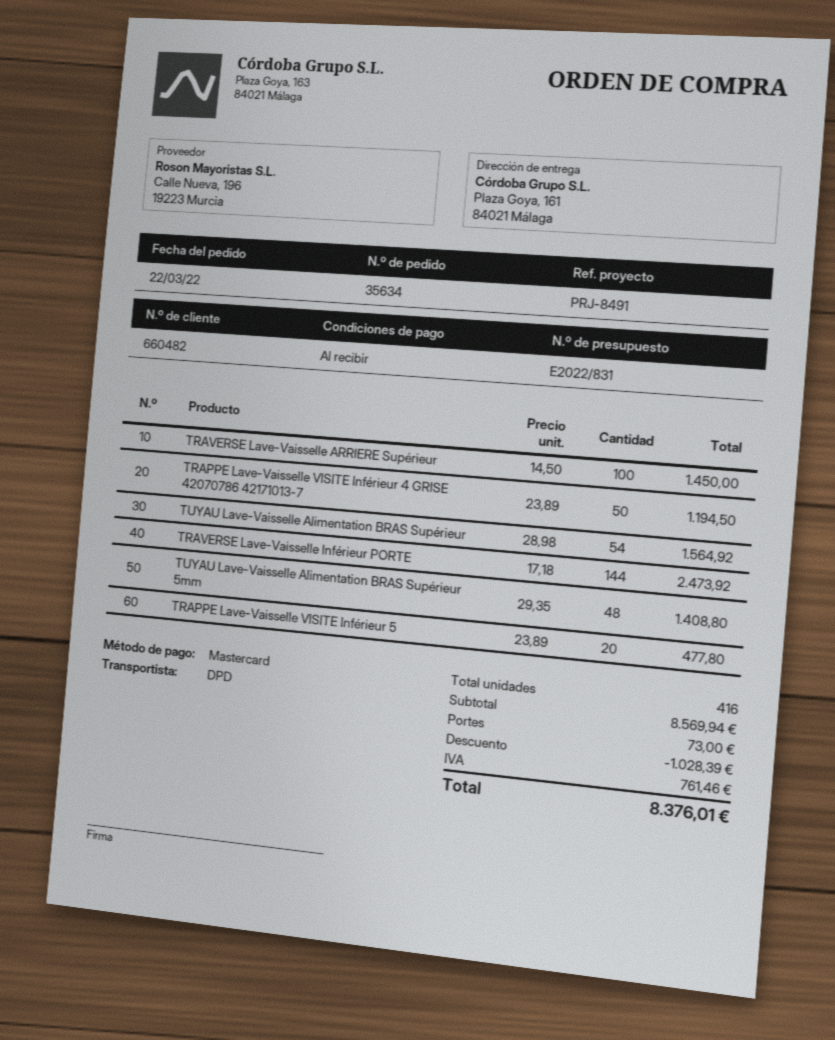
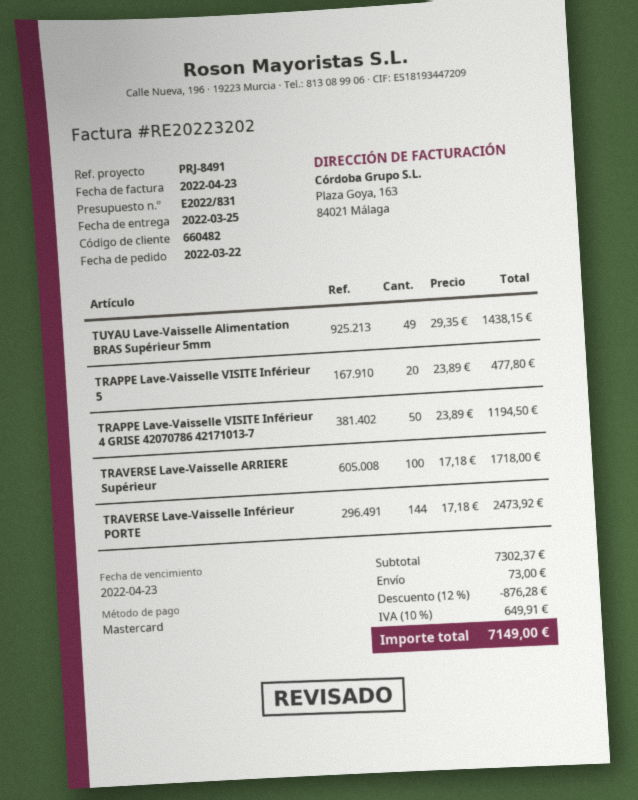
TRAVERSE Lave-Vaisselle ARRIERE Supérieur: 100 x 14.50 = 1450.00 -> 100 x 17.18 = 1718.00
TUYAU Lave-Vaisselle Alimentation BRAS Supérieur: 54 x 28.98 = 1564.92 -> none
TUYAU Lave-Vaisselle Alimentation BRAS Supérieur 5mm: 48 x 29.35 = 1408.80 -> 49 x 29.35 = 1438.15
subtotal: 8569.94 -> 7302.37
discount: 1028.39 -> 876.28
tax: 761.46 -> 649.91
total: 8376.01 -> 7149.00

